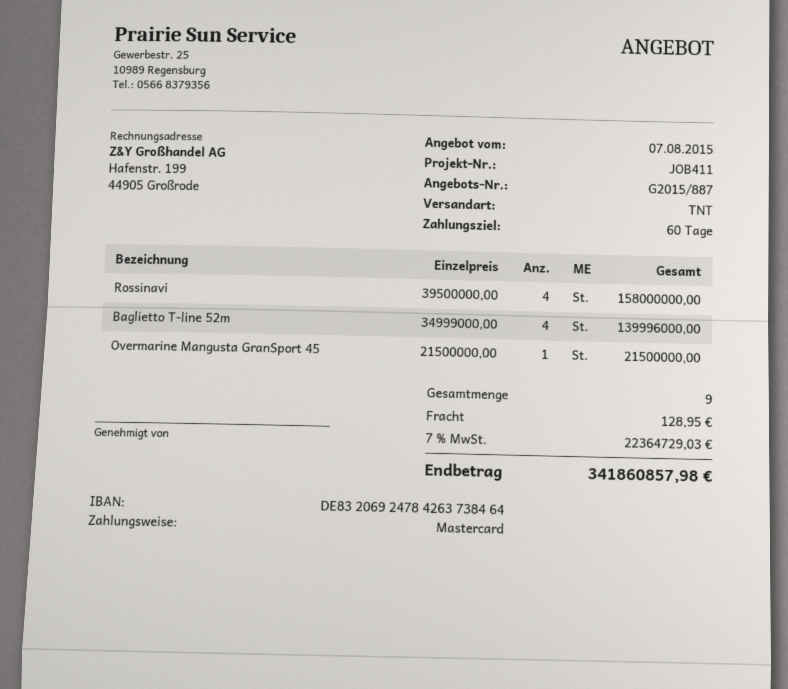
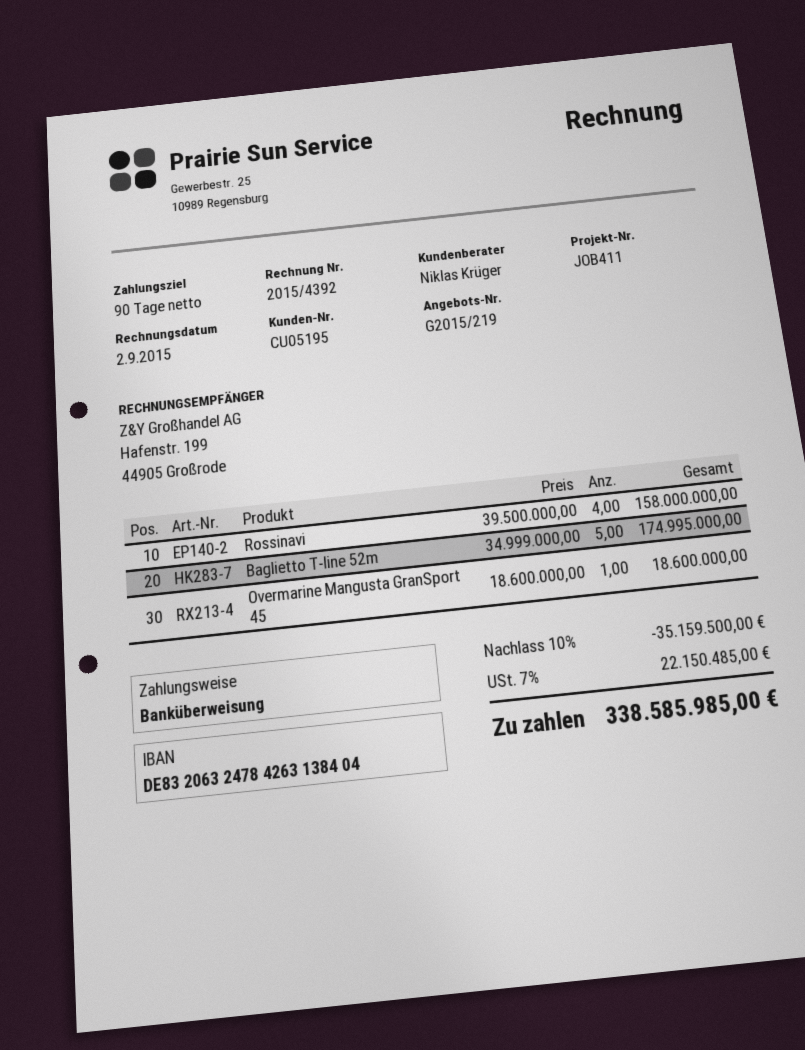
quote number: G2015/887 -> G2015/219
payment terms: 60 days -> 90 days
payment method: Mastercard -> bank transfer
bank account: DE83206924784263738464 -> DE83206324784263138404
Baglietto T-line 52m: 4 x 34999000.00 = 139996000.00 -> 5 x 34999000.00 = 174995000.00
Overmarine Mangusta GranSport 45: 1 x 21500000.00 = 21500000.00 -> 1 x 18600000.00 = 18600000.00
discount: none -> 10% = 35159500.00
shipping: 128.95 -> none
tax: 7% = 22364729.03 -> 7% = 22150485.00
total: 341860857.98 -> 338585985.00

